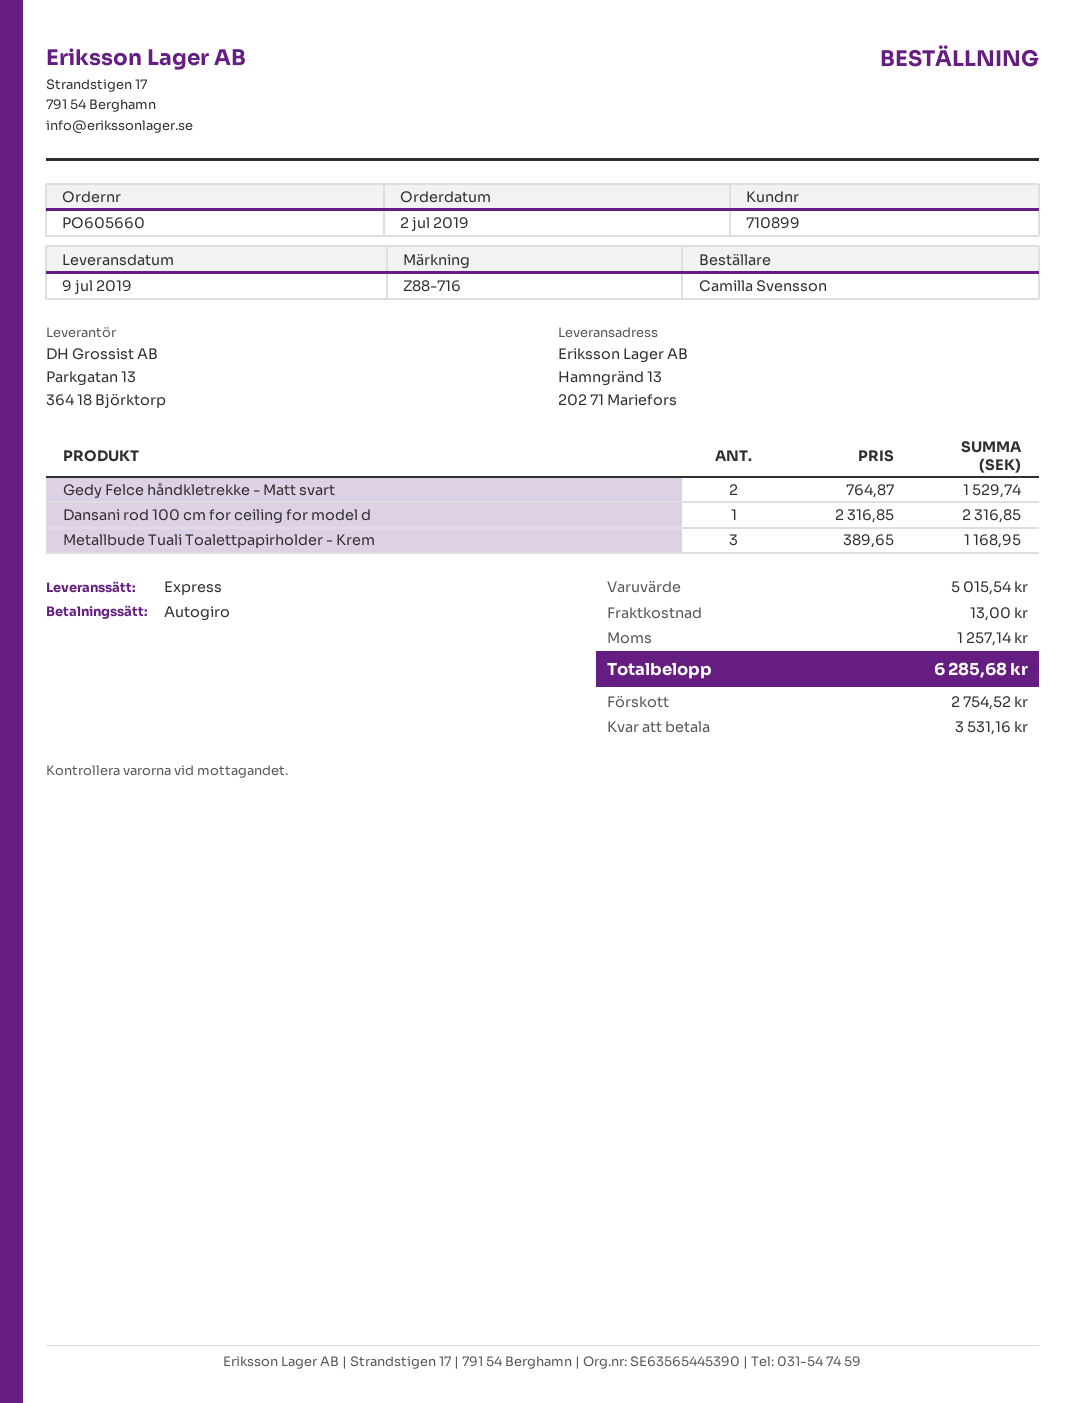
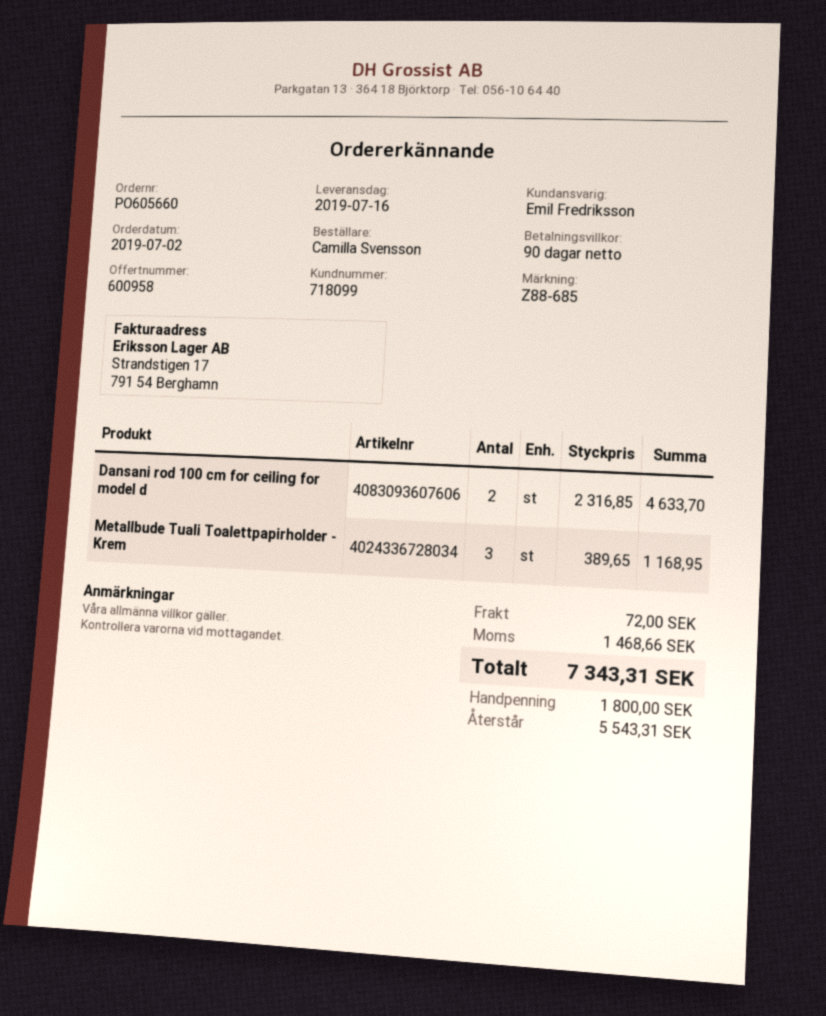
delivery date: 2019-07-09 -> 2019-07-16
customer number: 710899 -> 718099
reference: Z88-716 -> Z88-685
Gedy Felce håndkletrekke - Matt svart: 2 x 764.87 = 1529.74 -> none
Dansani rod 100 cm for ceiling for model d: 1 x 2316.85 = 2316.85 -> 2 x 2316.85 = 4633.70
shipping: 13.00 -> 72.00
tax: 1257.14 -> 1468.66
total: 6285.68 -> 7343.31
deposit: 2754.52 -> 1800.00
balance: 3531.16 -> 5543.31

